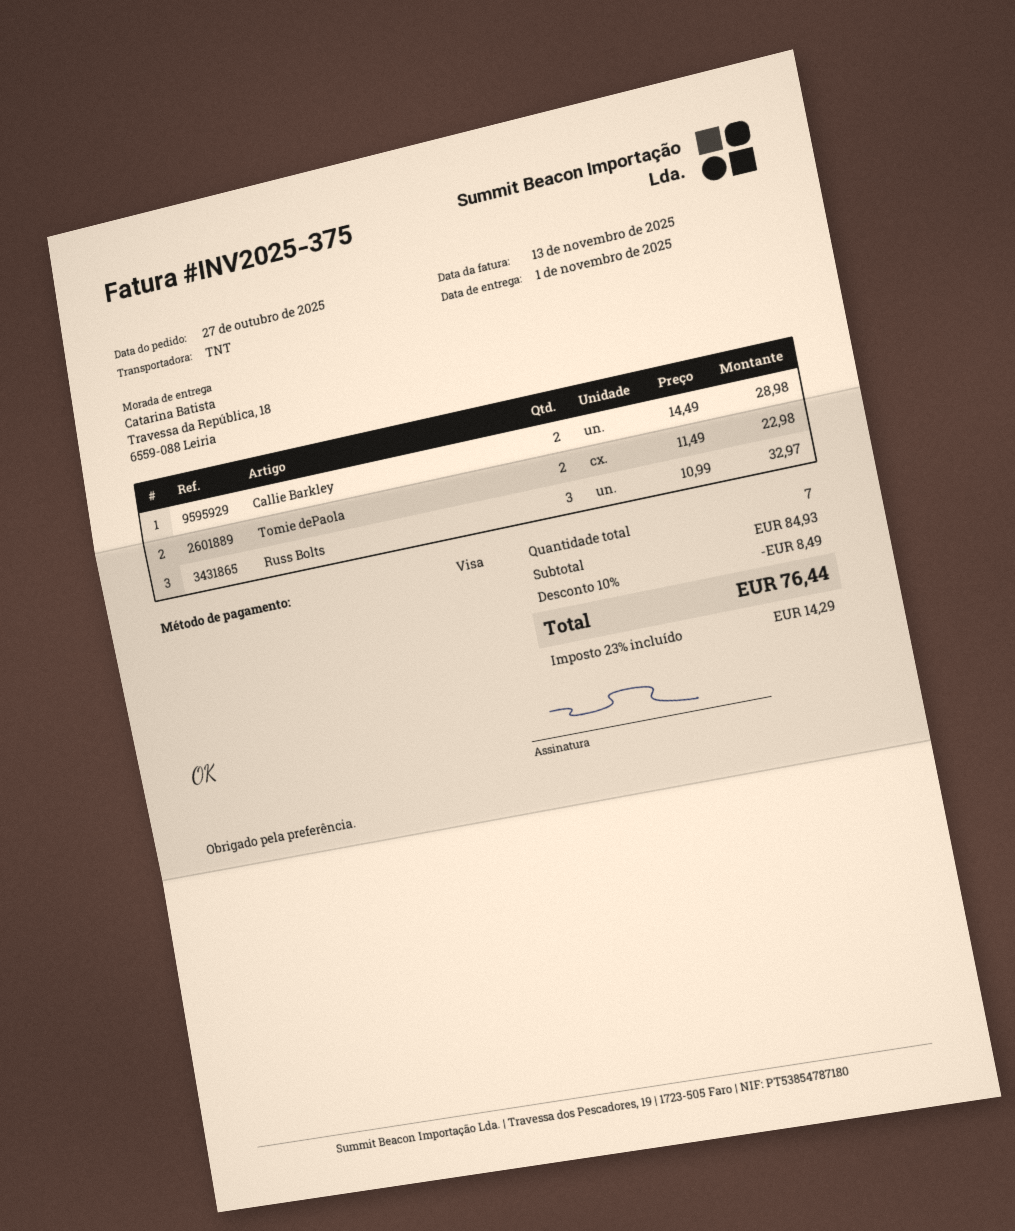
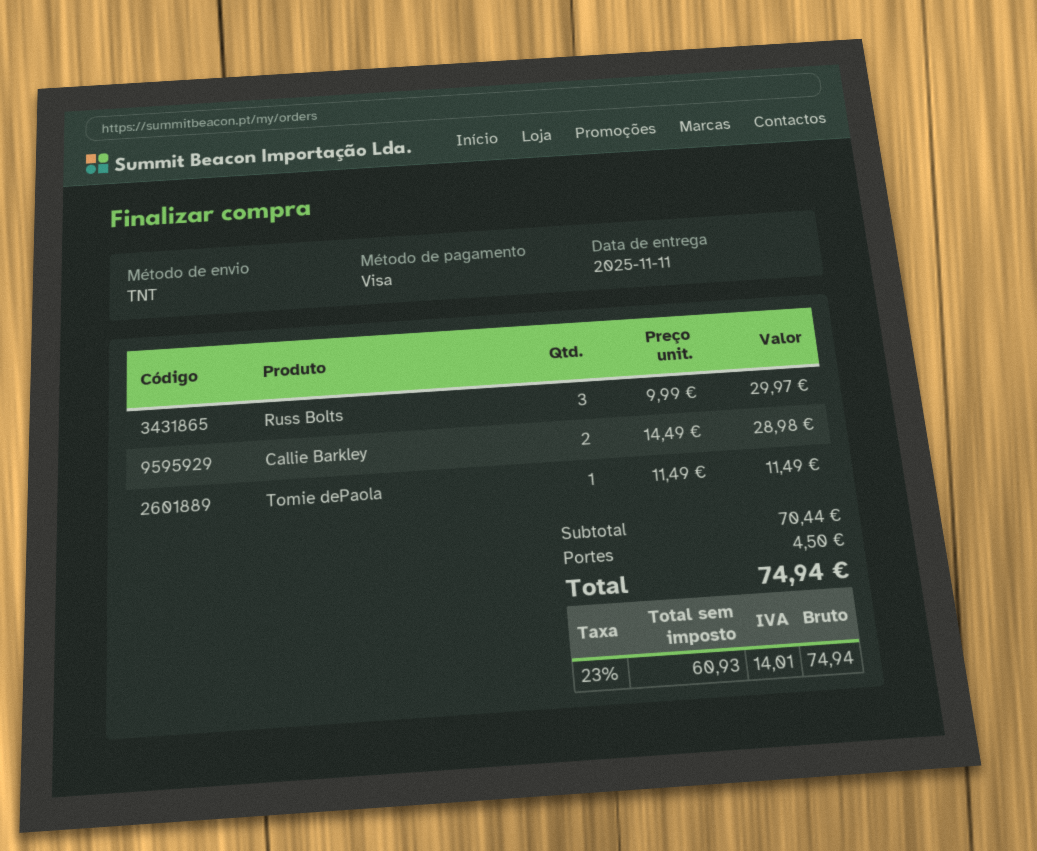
delivery date: 2025-11-01 -> 2025-11-11
Tomie dePaola: 2 x 11.49 = 22.98 -> 1 x 11.49 = 11.49
Russ Bolts: 3 x 10.99 = 32.97 -> 3 x 9.99 = 29.97
subtotal: 84.93 -> 70.44
discount: 10% = 8.49 -> none
shipping: none -> 4.50
tax: 23% = 14.29 -> 23% = 14.01
total: 76.44 -> 74.94

